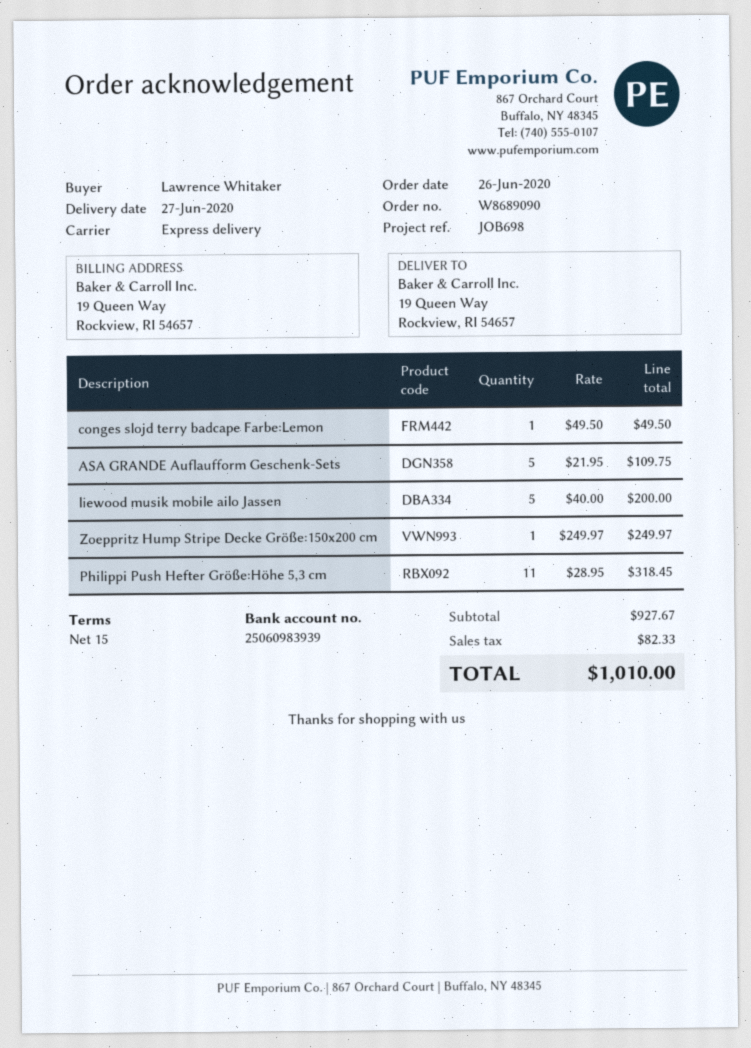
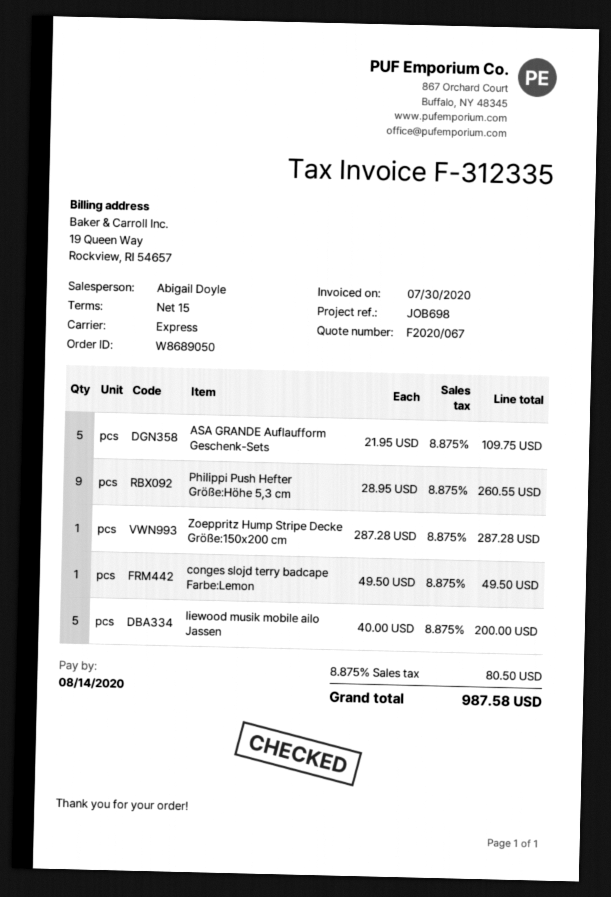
order number: W8689090 -> W8689050
Zoeppritz Hump Stripe Decke Größe:150x200 cm: 1 x 249.97 = 249.97 -> 1 x 287.28 = 287.28
Philippi Push Hefter Größe:Höhe 5,3 cm: 11 x 28.95 = 318.45 -> 9 x 28.95 = 260.55
tax: 82.33 -> 80.50
total: 1010.00 -> 987.58

